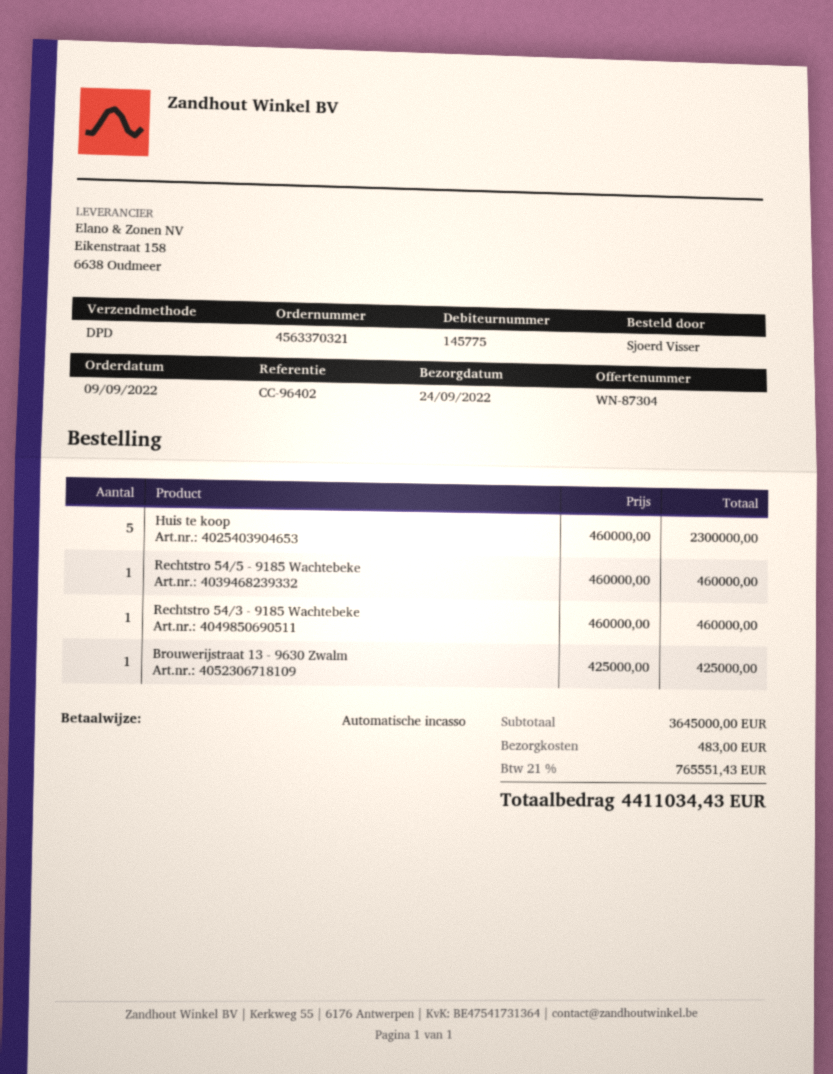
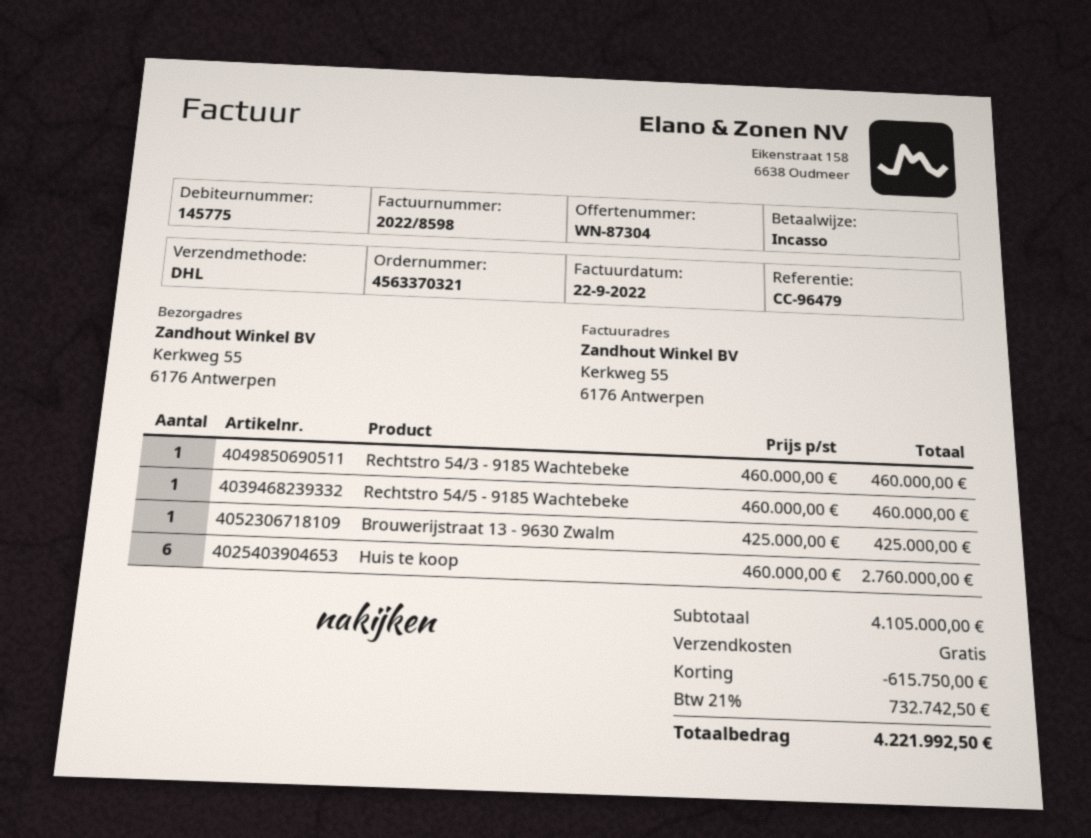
reference: CC-96402 -> CC-96479
shipping method: DPD -> DHL
Huis te koop: 5 x 460000.00 = 2300000.00 -> 6 x 460000.00 = 2760000.00
subtotal: 3645000.00 -> 4105000.00
discount: none -> 615750.00
shipping: 483.00 -> 0.00
tax: 21% = 765551.43 -> 21% = 732742.50
total: 4411034.43 -> 4221992.50

